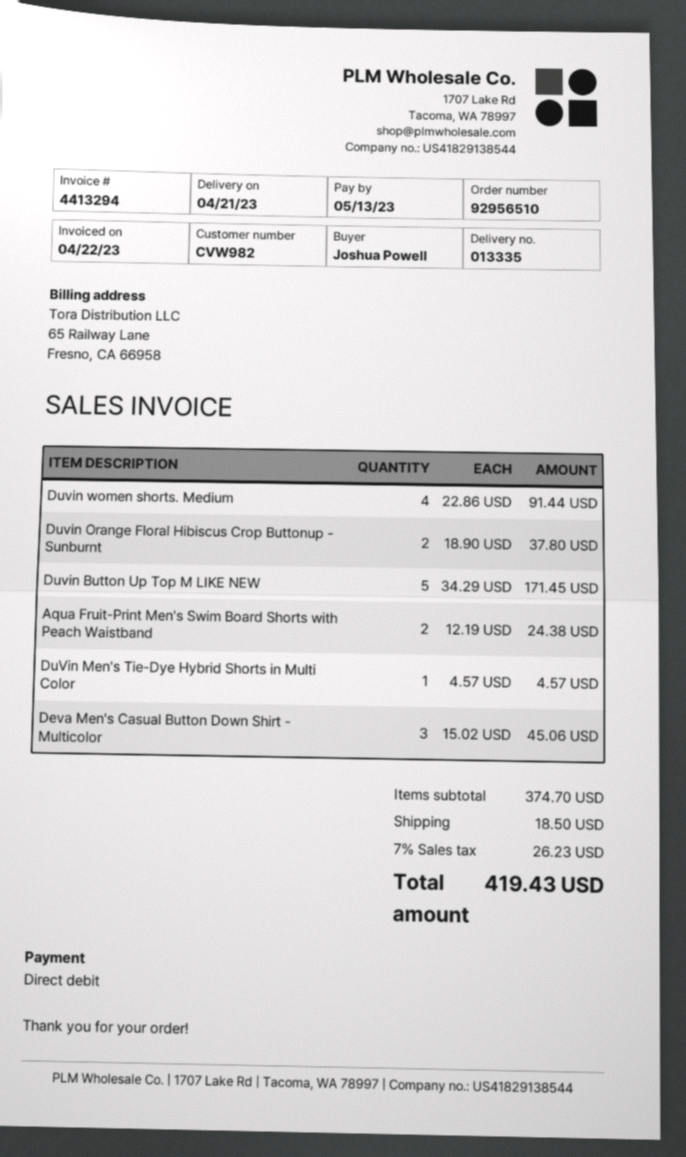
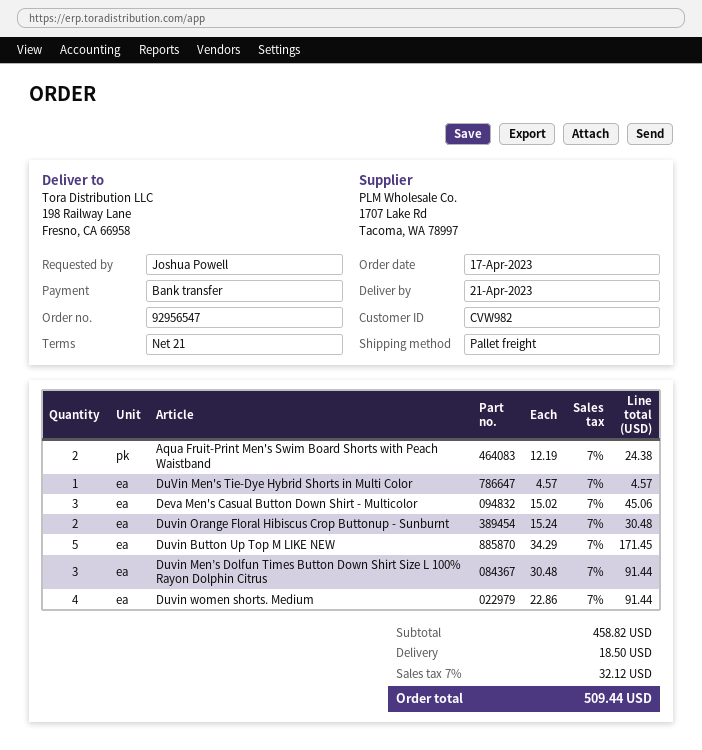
order number: 92956510 -> 92956547
payment method: direct debit -> bank transfer
Duvin Orange Floral Hibiscus Crop Buttonup - Sunburnt: 2 x 18.90 = 37.80 -> 2 x 15.24 = 30.48
Duvin Men’s Dolfun Times Button Down Shirt Size L 100% Rayon Dolphin Citrus: none -> 3 x 30.48 = 91.44
subtotal: 374.70 -> 458.82
tax: 7% = 26.23 -> 7% = 32.12
total: 419.43 -> 509.44

